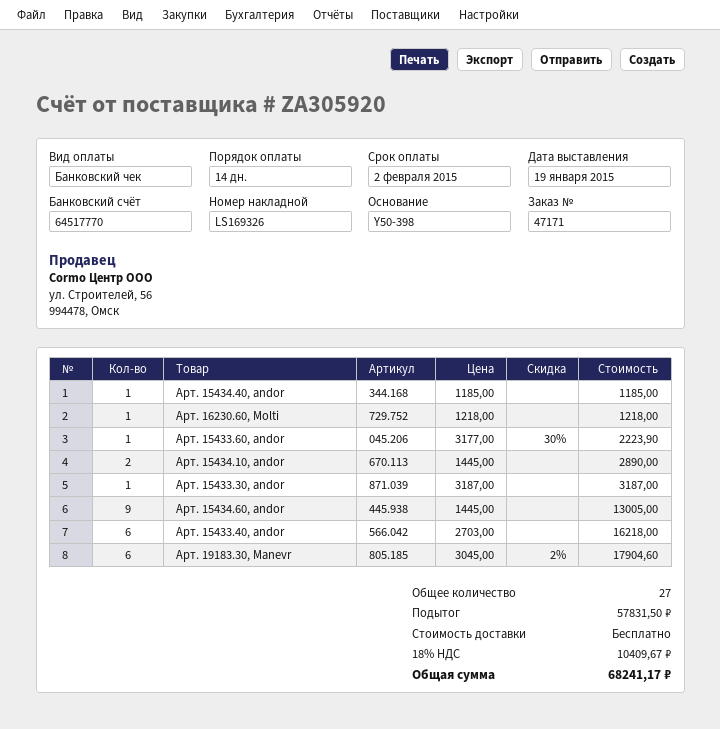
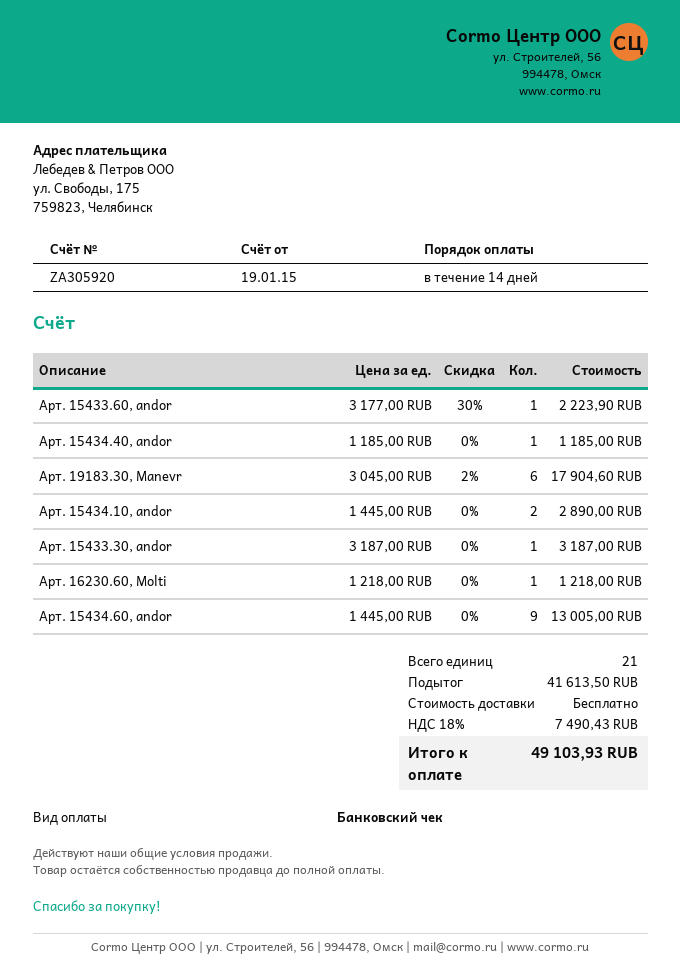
Арт. 15433.40, andor: 6 x 2703.00 = 16218.00 -> none
total quantity: 27 -> 21
subtotal: 57831.50 -> 41613.50
tax: 18% = 10409.67 -> 18% = 7490.43
total: 68241.17 -> 49103.93

